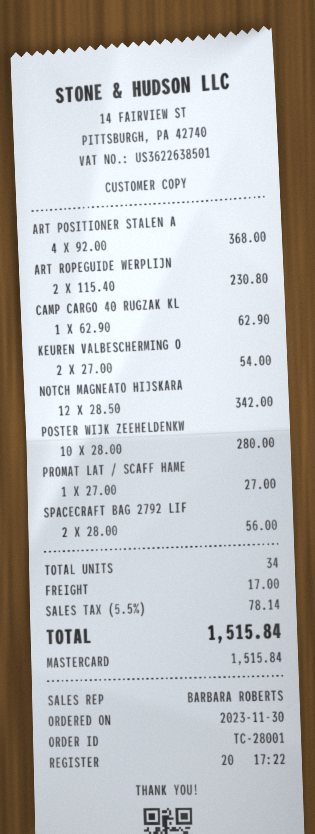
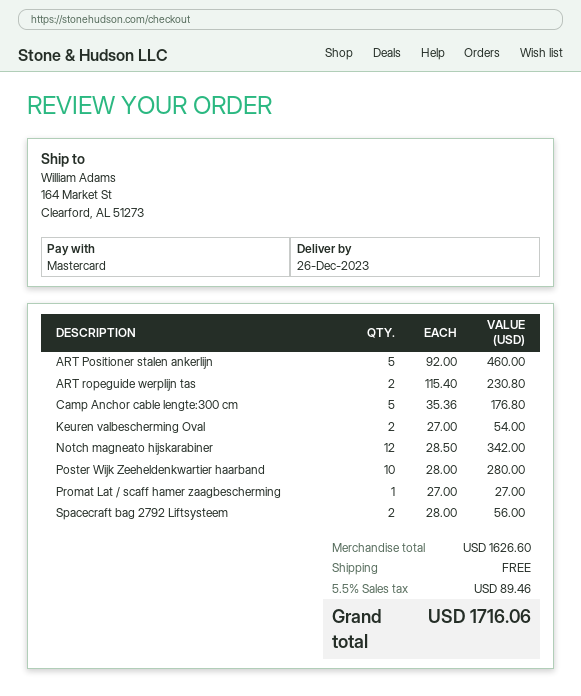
ART POSITIONER STALEN A: 4 x 92.00 = 368.00 -> 5 x 92.00 = 460.00
CAMP CARGO 40 RUGZAK KL: 1 x 62.90 = 62.90 -> none
Camp Anchor cable lengte:300 cm: none -> 5 x 35.36 = 176.80
shipping: 17.00 -> 0.00
tax: 5.5% = 78.14 -> 5.5% = 89.46
total: 1515.84 -> 1716.06

